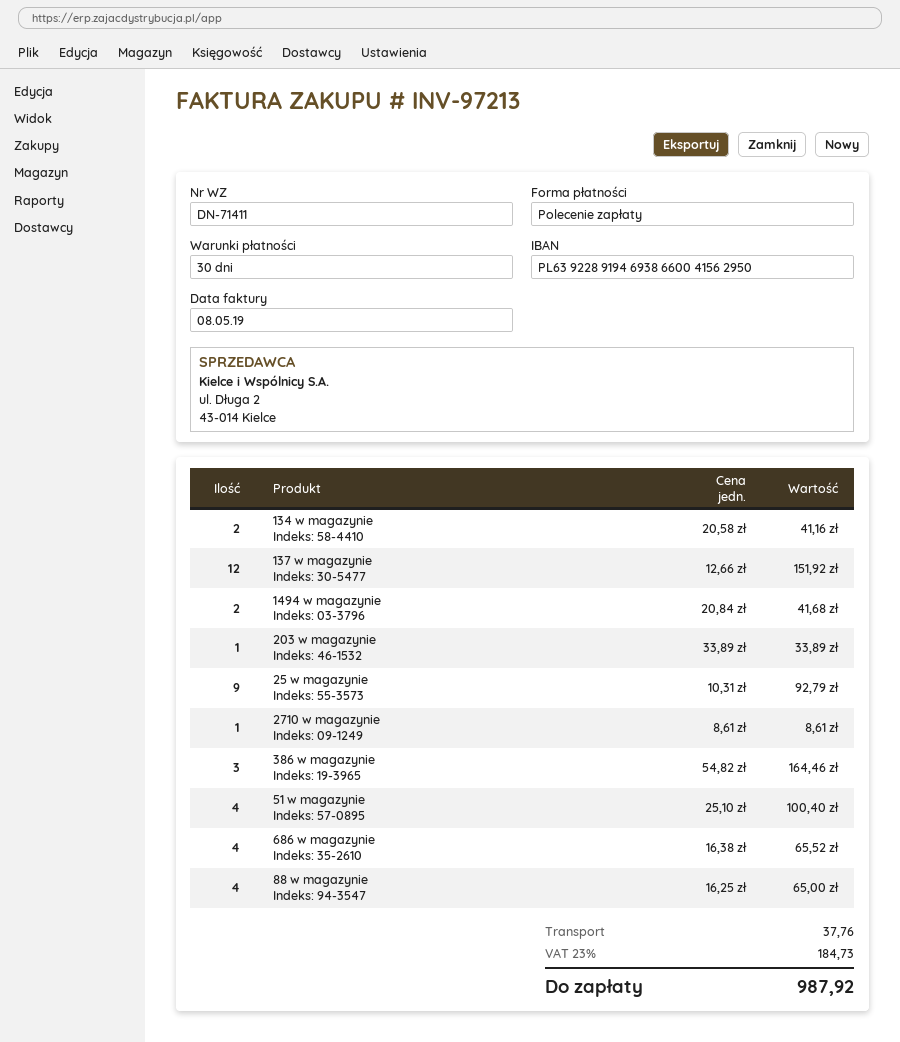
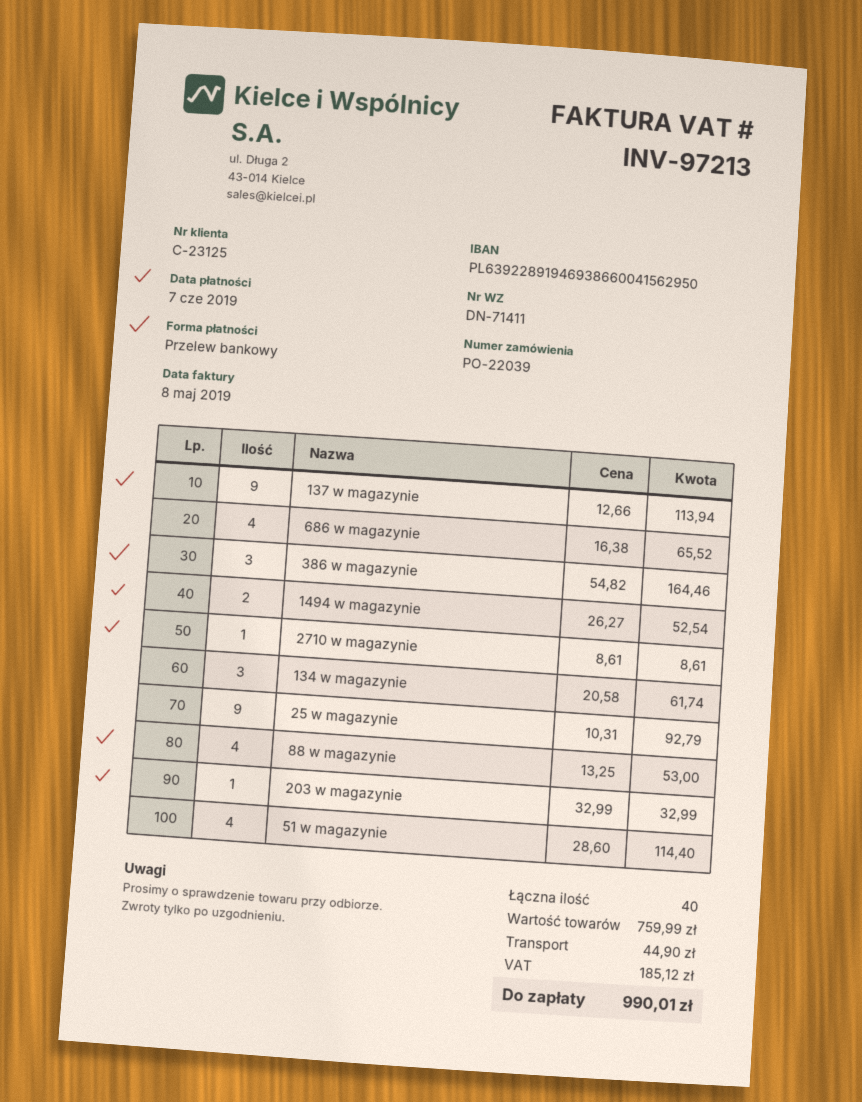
payment method: direct debit -> bank transfer
134 w magazynie: 2 x 20.58 = 41.16 -> 3 x 20.58 = 61.74
137 w magazynie: 12 x 12.66 = 151.92 -> 9 x 12.66 = 113.94
1494 w magazynie: 2 x 20.84 = 41.68 -> 2 x 26.27 = 52.54
203 w magazynie: 1 x 33.89 = 33.89 -> 1 x 32.99 = 32.99
51 w magazynie: 4 x 25.10 = 100.40 -> 4 x 28.60 = 114.40
88 w magazynie: 4 x 16.25 = 65.00 -> 4 x 13.25 = 53.00
shipping: 37.76 -> 44.90
tax: 184.73 -> 185.12
total: 987.92 -> 990.01

